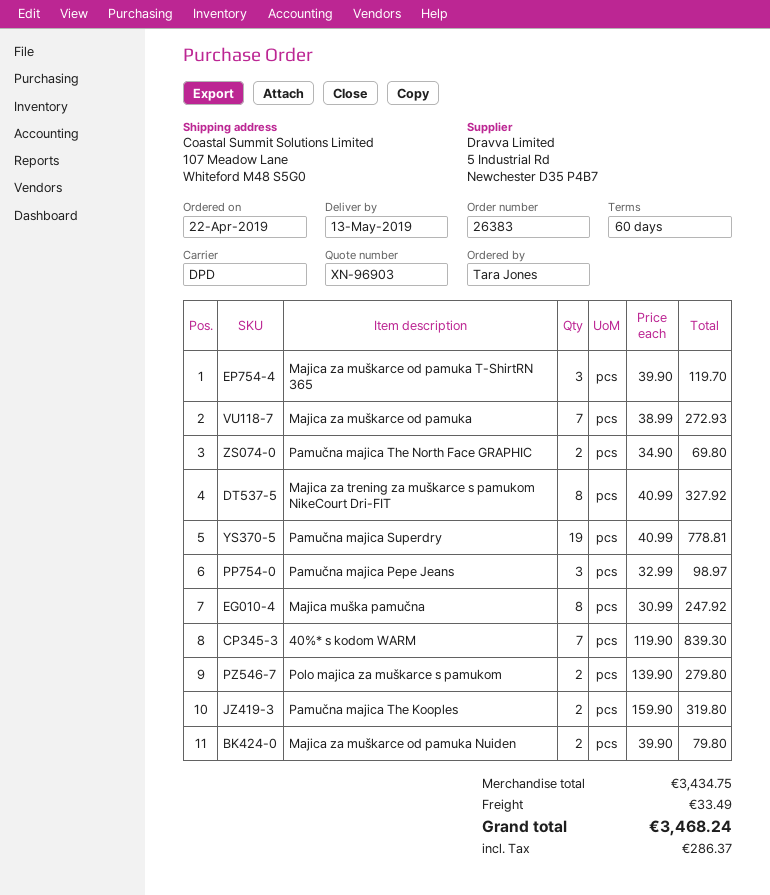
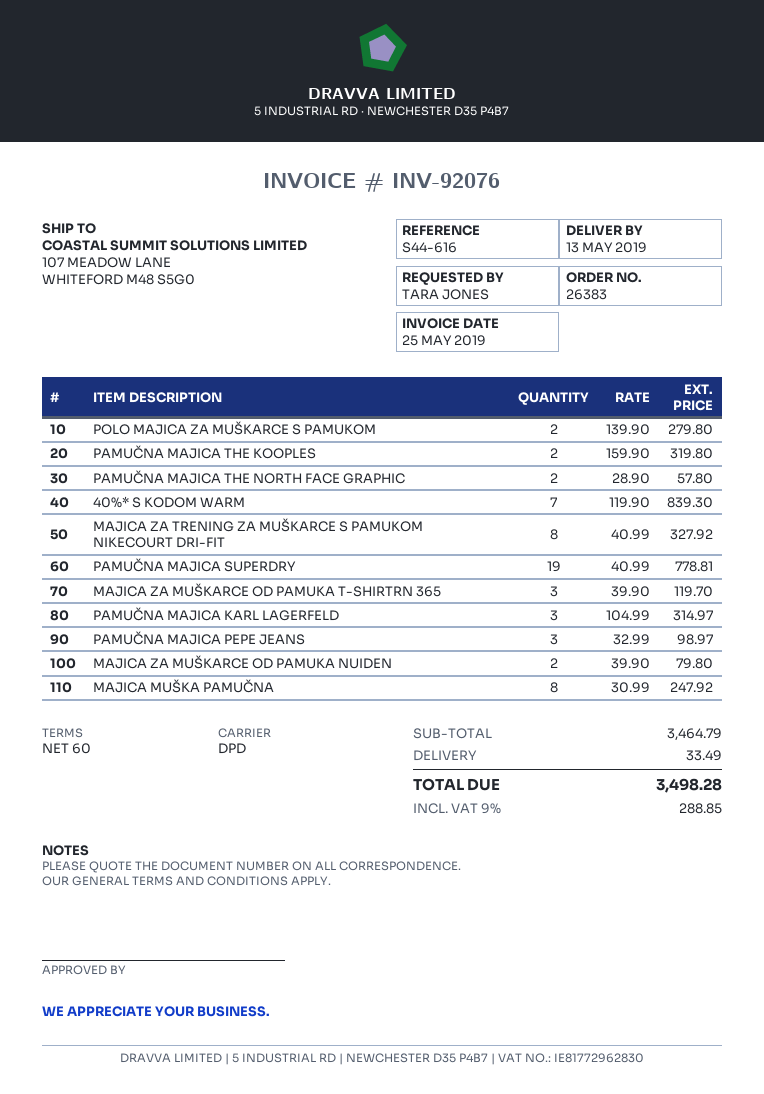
Majica za muškarce od pamuka: 7 x 38.99 = 272.93 -> none
Pamučna majica The North Face GRAPHIC: 2 x 34.90 = 69.80 -> 2 x 28.90 = 57.80
PAMUČNA MAJICA KARL LAGERFELD: none -> 3 x 104.99 = 314.97
subtotal: 3434.75 -> 3464.79
tax: 286.37 -> 288.85
total: 3468.24 -> 3498.28

